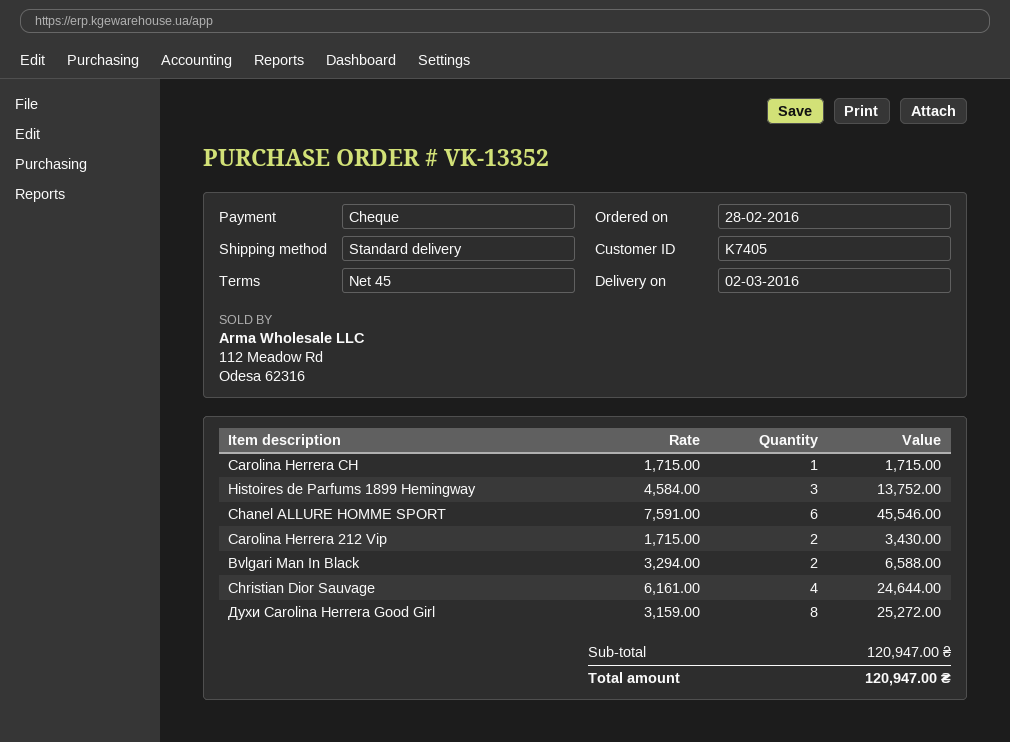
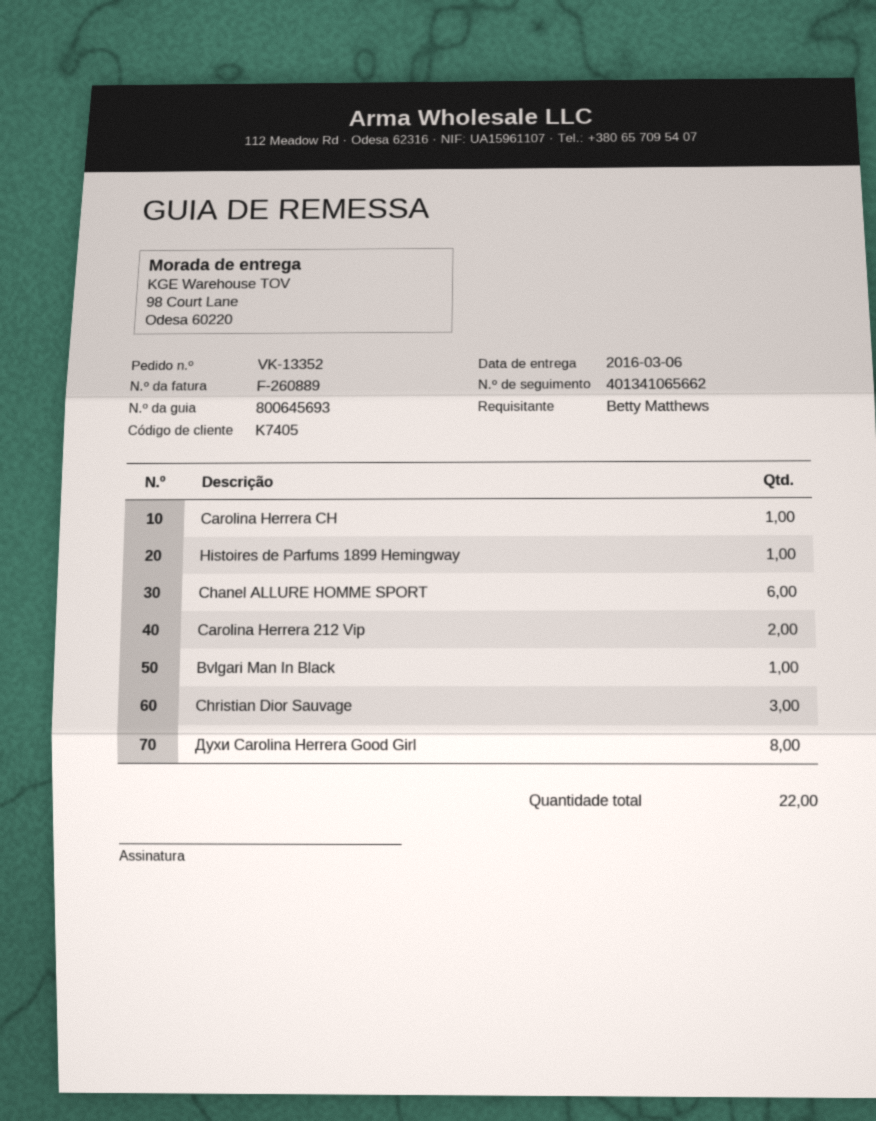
delivery date: 2016-03-02 -> 2016-03-06
Histoires de Parfums 1899 Hemingway: 3 -> 1
Bvlgari Man In Black: 2 -> 1
Christian Dior Sauvage: 4 -> 3

